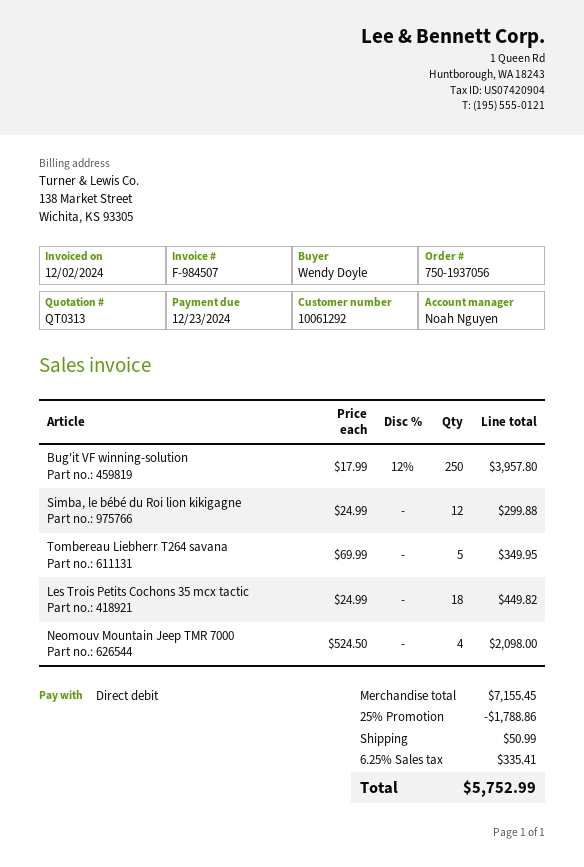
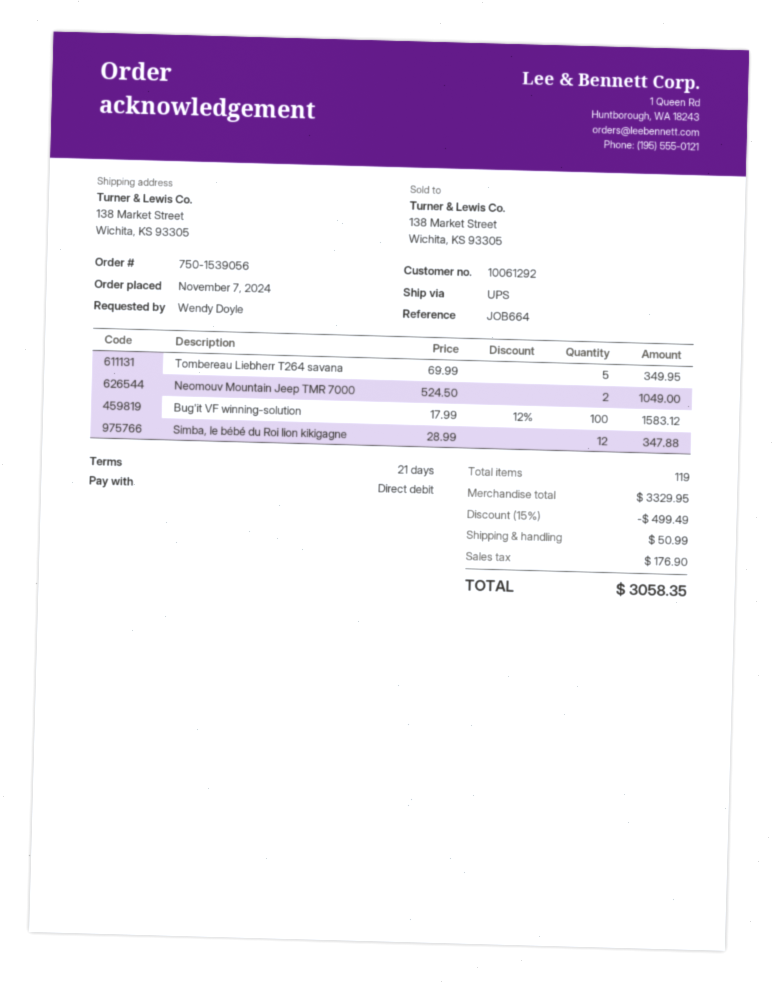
order number: 750-1937056 -> 750-1539056
Bug'it VF winning-solution: 250 x 17.99 - 12% = 3957.80 -> 100 x 17.99 - 12% = 1583.12
Simba, le bébé du Roi lion kikigagne: 12 x 24.99 = 299.88 -> 12 x 28.99 = 347.88
Les Trois Petits Cochons 35 mcx tactic: 18 x 24.99 = 449.82 -> none
Neomouv Mountain Jeep TMR 7000: 4 x 524.50 = 2098.00 -> 2 x 524.50 = 1049.00
subtotal: 7155.45 -> 3329.95
discount: 25% = 1788.86 -> 15% = 499.49
tax: 335.41 -> 176.90
total: 5752.99 -> 3058.35

